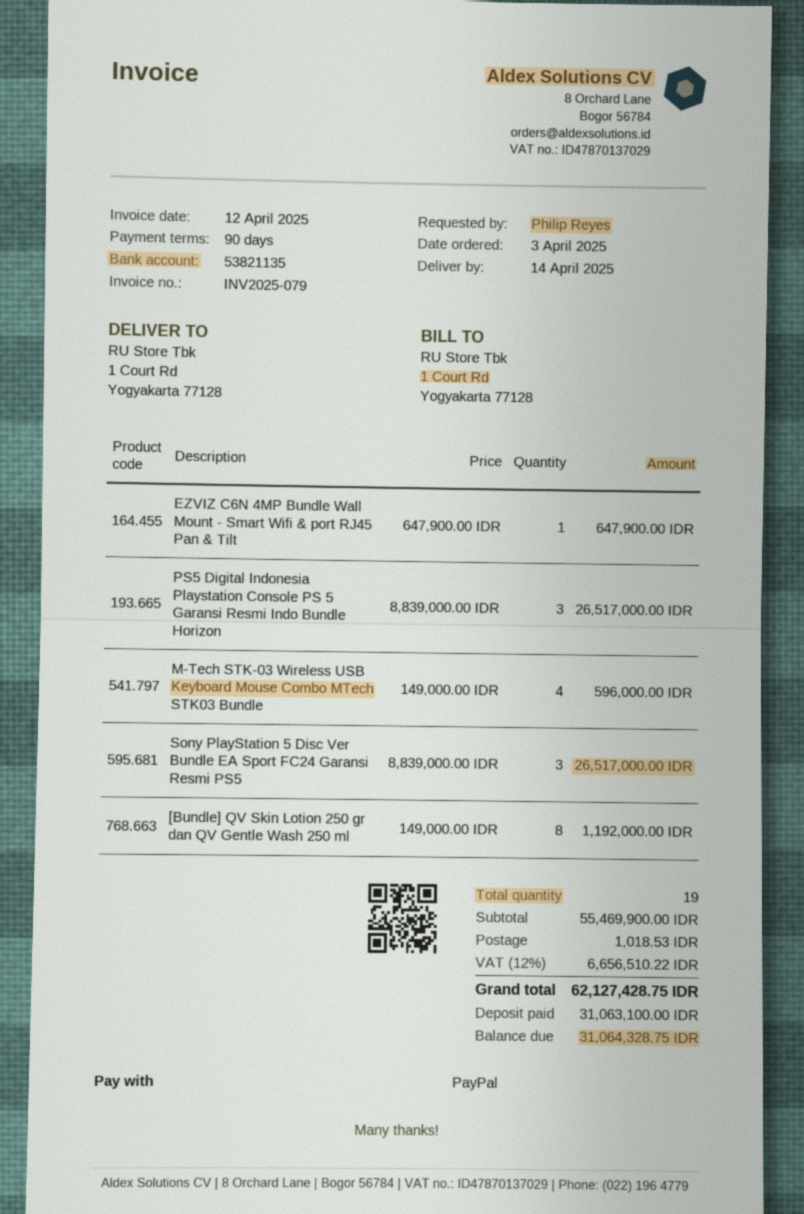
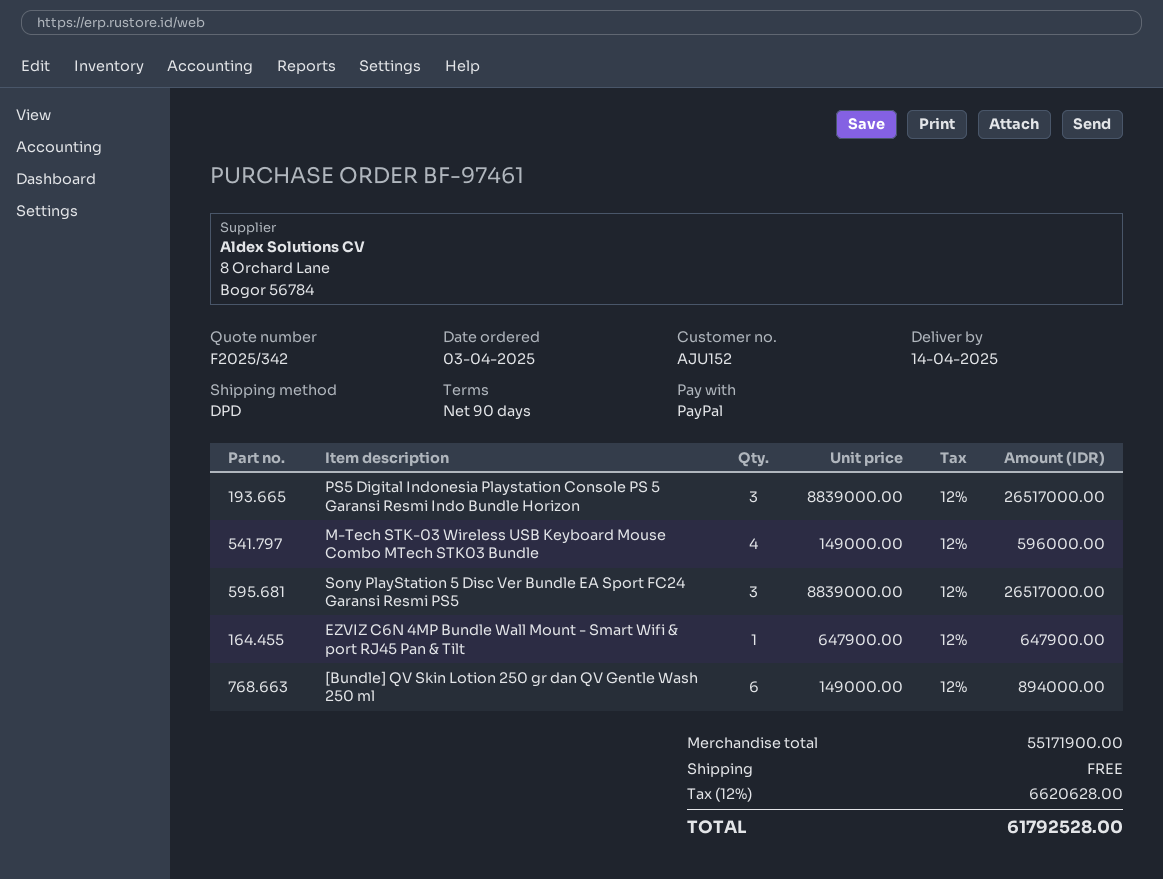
[Bundle] QV Skin Lotion 250 gr dan QV Gentle Wash 250 ml: 8 x 149000.00 = 1192000.00 -> 6 x 149000.00 = 894000.00
subtotal: 55469900.00 -> 55171900.00
shipping: 1018.53 -> 0.00
tax: 12% = 6656510.22 -> 12% = 6620628.00
total: 62127428.75 -> 61792528.00

